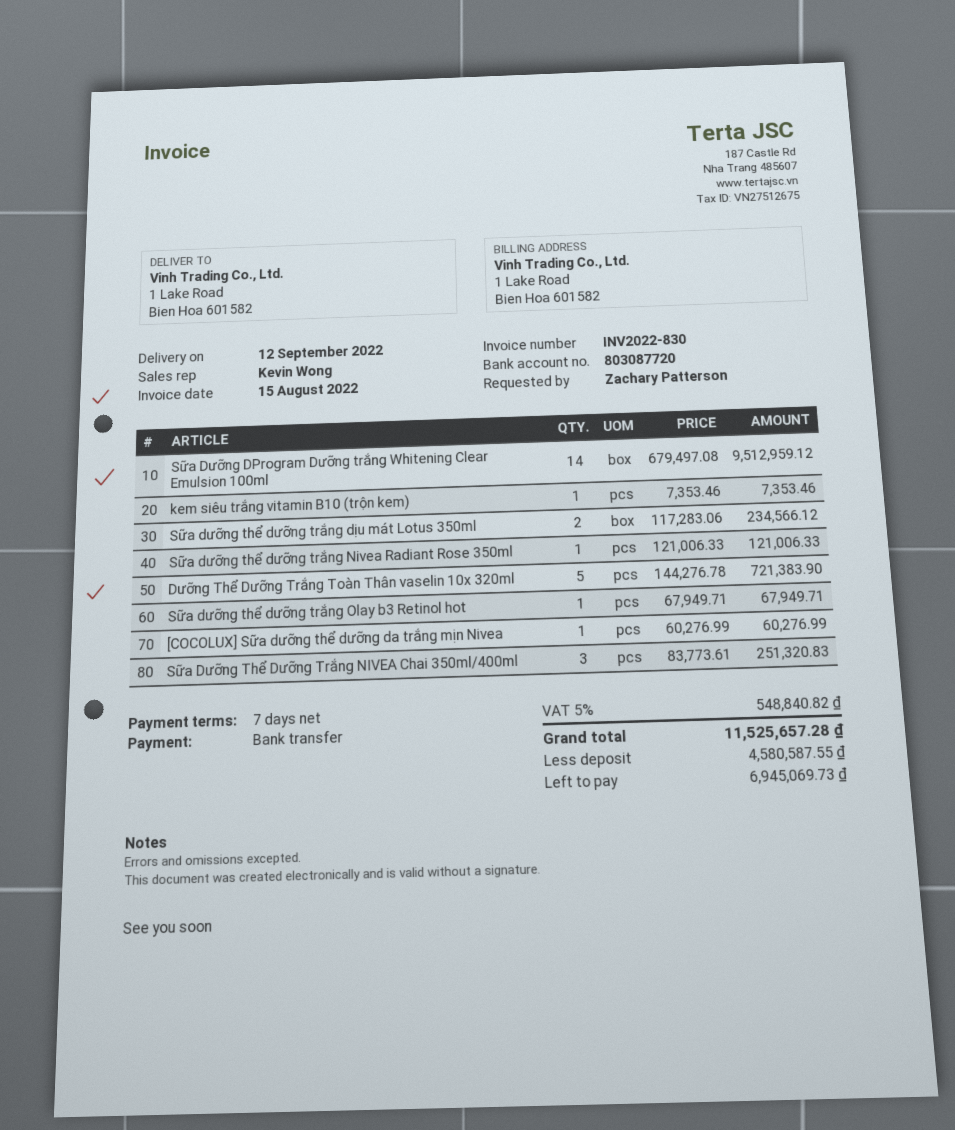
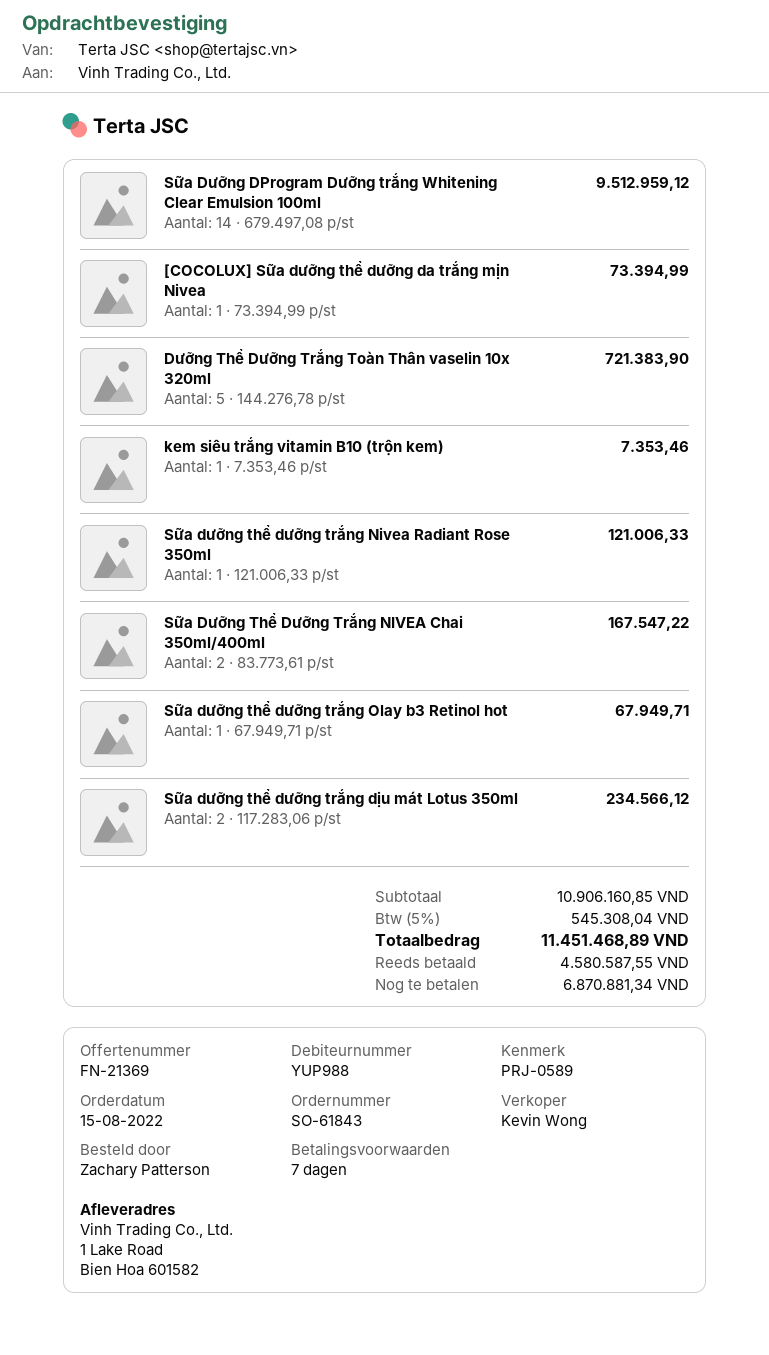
[COCOLUX] Sữa dưỡng thể dưỡng da trắng mịn Nivea: 1 x 60276.99 = 60276.99 -> 1 x 73394.99 = 73394.99
Sữa Dưỡng Thể Dưỡng Trắng NIVEA Chai 350ml/400ml: 3 x 83773.61 = 251320.83 -> 2 x 83773.61 = 167547.22
tax: 5% = 548840.82 -> 5% = 545308.04
total: 11525657.28 -> 11451468.89
balance: 6945069.73 -> 6870881.34

